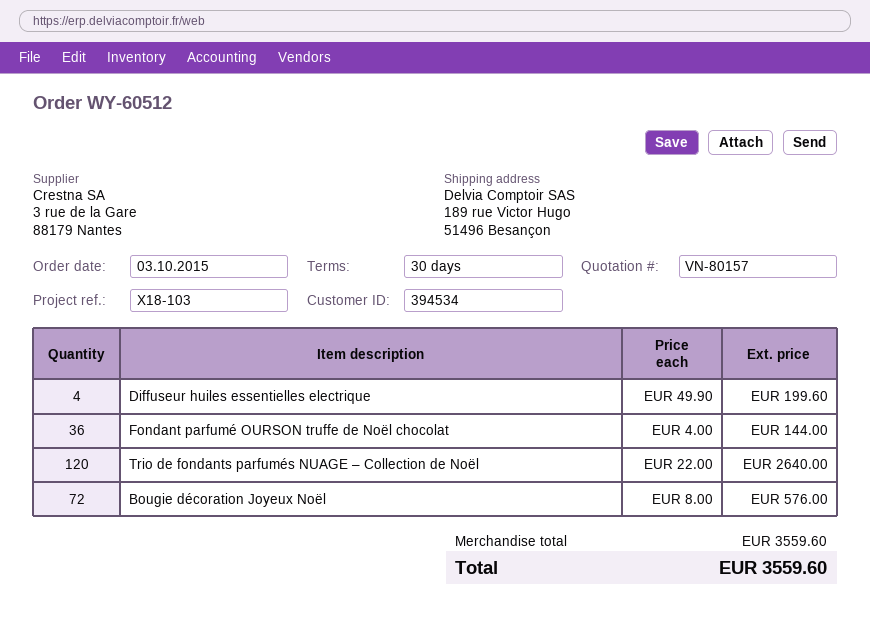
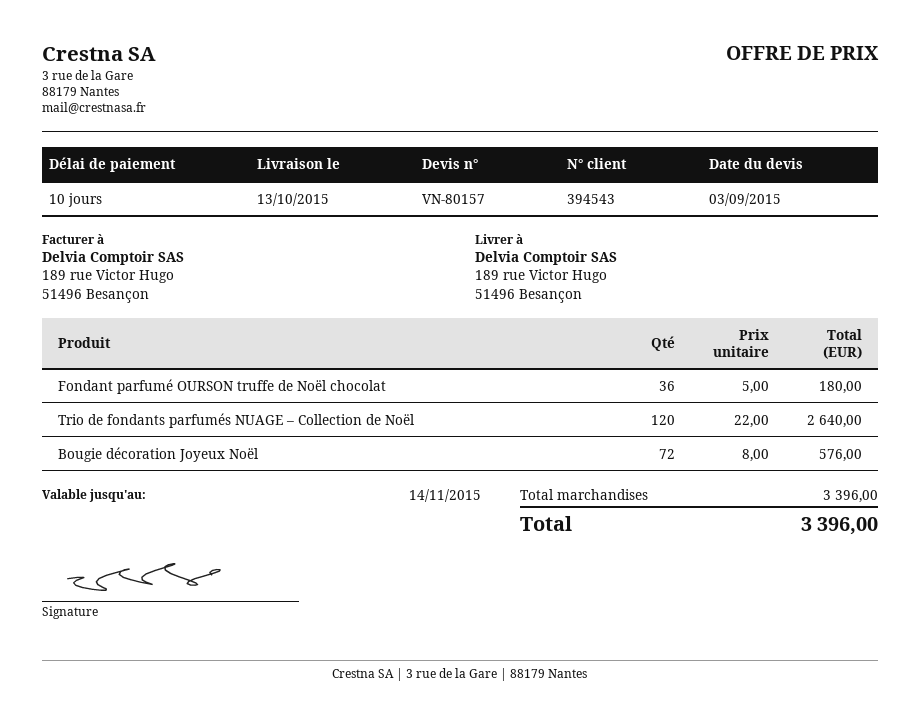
payment terms: 30 days -> 10 days
customer number: 394534 -> 394543
Diffuseur huiles essentielles electrique: 4 x 49.90 = 199.60 -> none
Fondant parfumé OURSON truffe de Noël chocolat: 36 x 4.00 = 144.00 -> 36 x 5.00 = 180.00
subtotal: 3559.60 -> 3396.00
total: 3559.60 -> 3396.00

